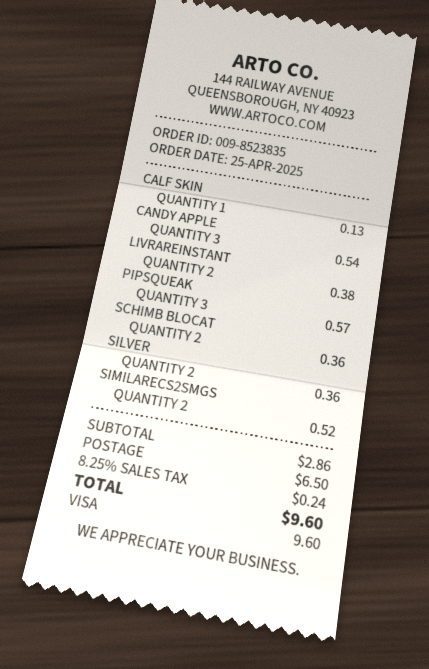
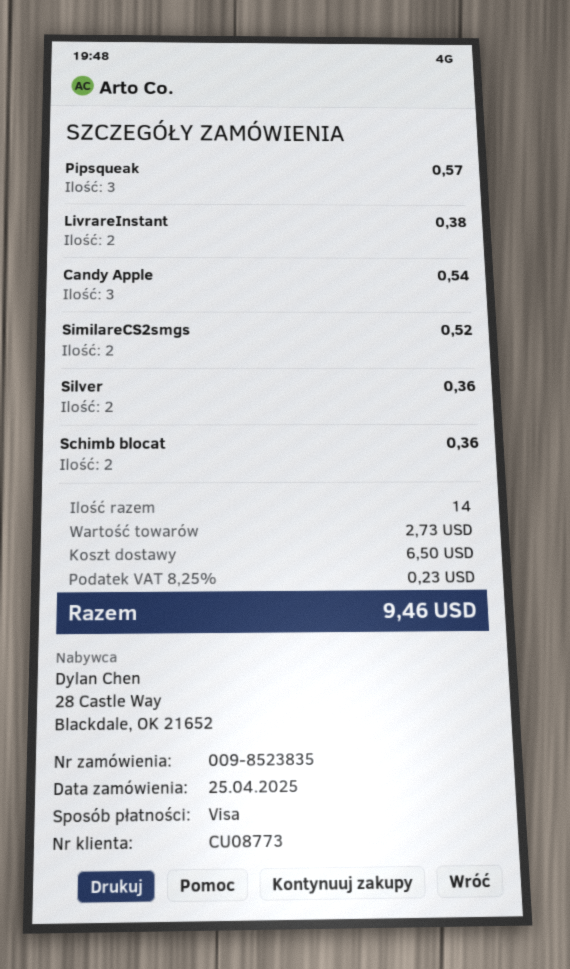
CALF SKIN: 1 for 0.13 -> none
subtotal: 2.86 -> 2.73
tax: 8.25% = 0.24 -> 8.25% = 0.23
total: 9.60 -> 9.46

